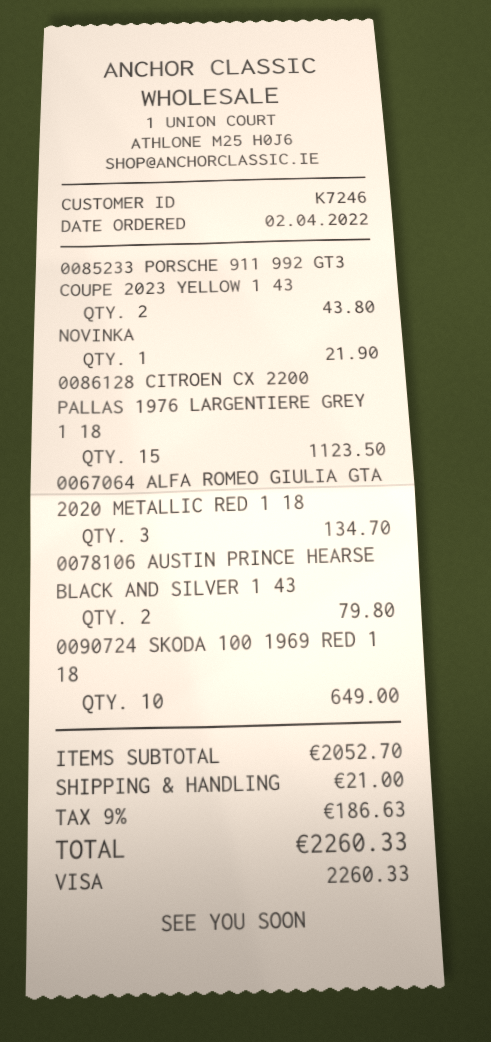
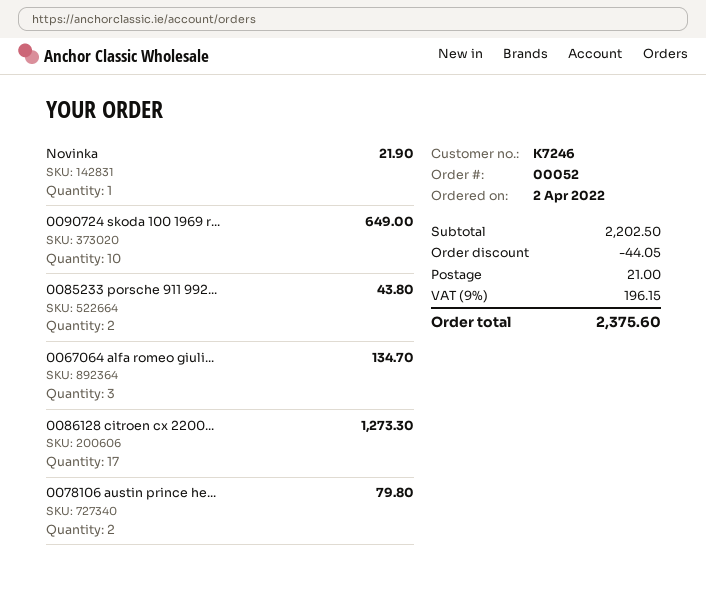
0086128 CITROEN CX 2200 PALLAS 1976 LARGENTIERE GREY 1 18: 15 for 1123.50 -> 17 for 1273.30
subtotal: 2052.70 -> 2202.50
discount: none -> 44.05
tax: 9% = 186.63 -> 9% = 196.15
total: 2260.33 -> 2375.60

